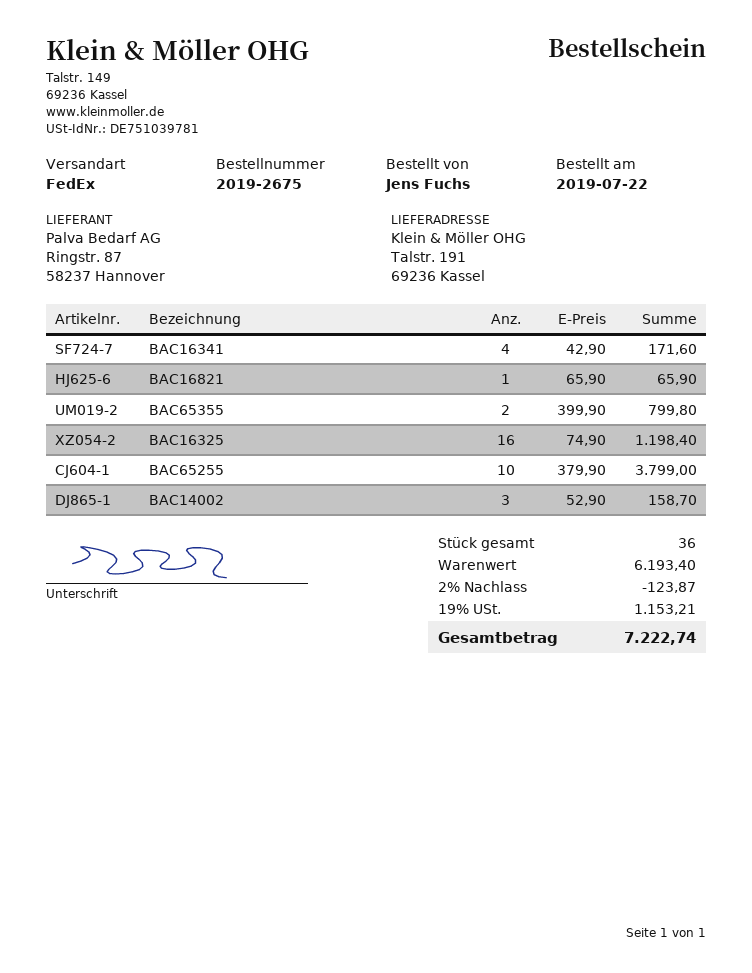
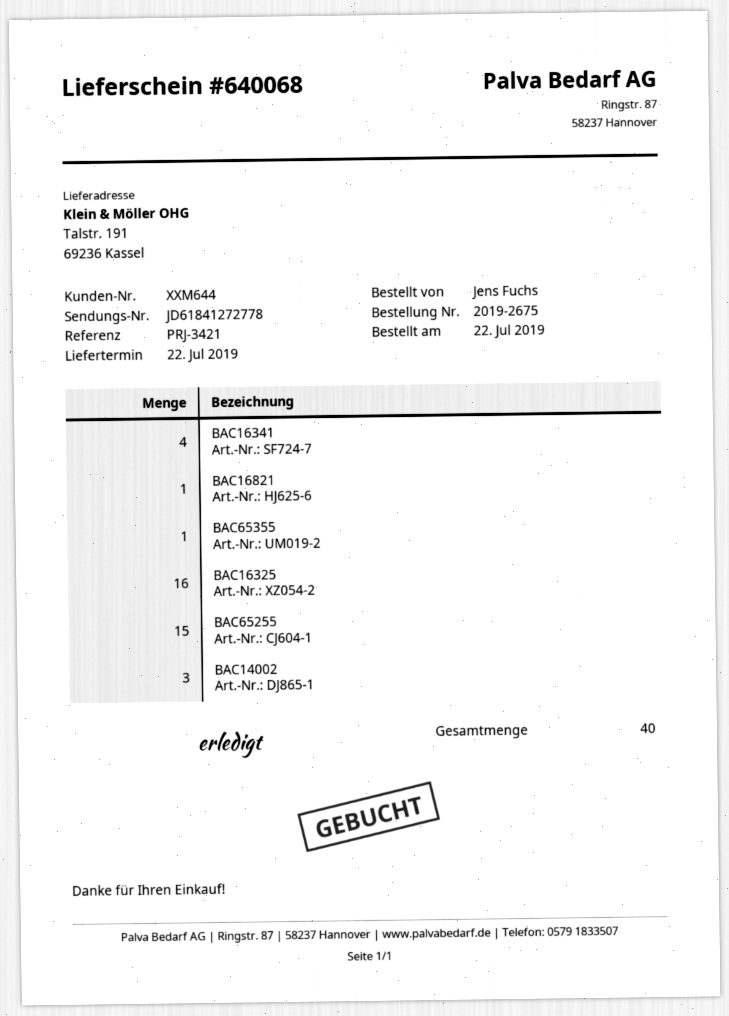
BAC65355: 2 -> 1
BAC65255: 10 -> 15
total quantity: 36 -> 40

